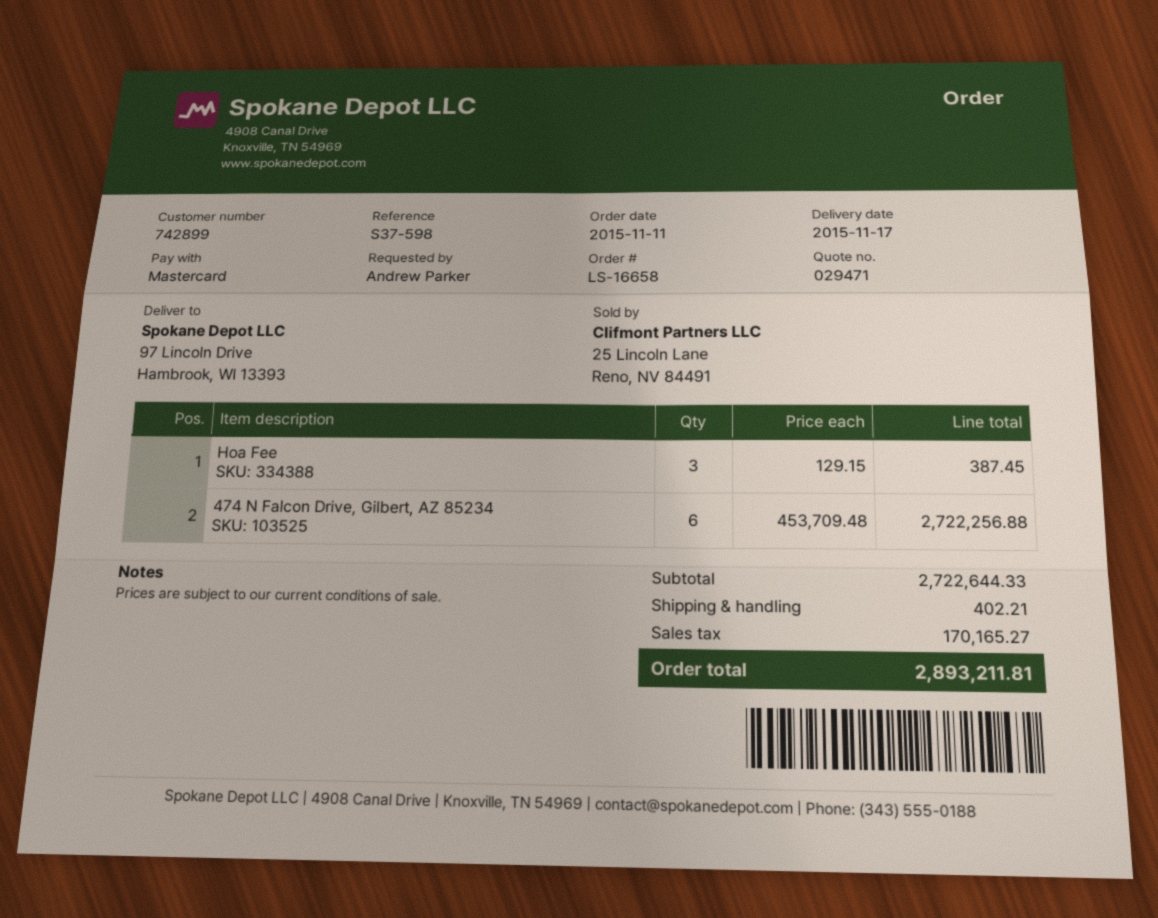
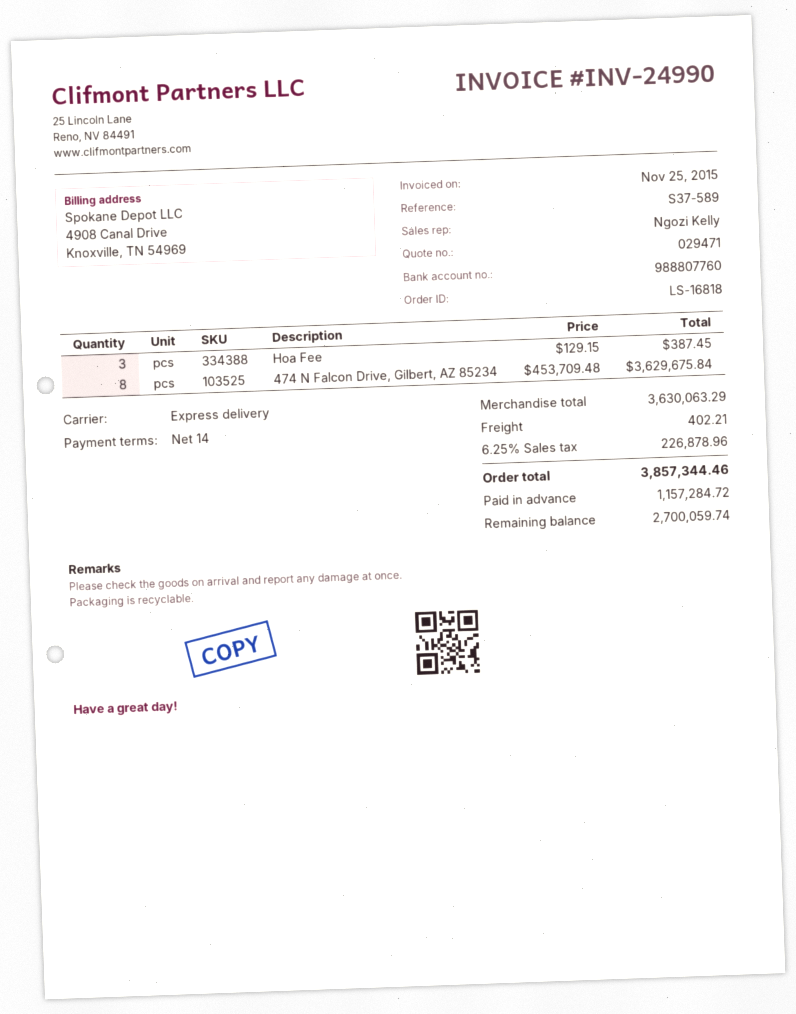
order number: LS-16658 -> LS-16818
reference: S37-598 -> S37-589
474 N Falcon Drive, Gilbert, AZ 85234: 6 x 453709.48 = 2722256.88 -> 8 x 453709.48 = 3629675.84
subtotal: 2722644.33 -> 3630063.29
tax: 170165.27 -> 226878.96
total: 2893211.81 -> 3857344.46

